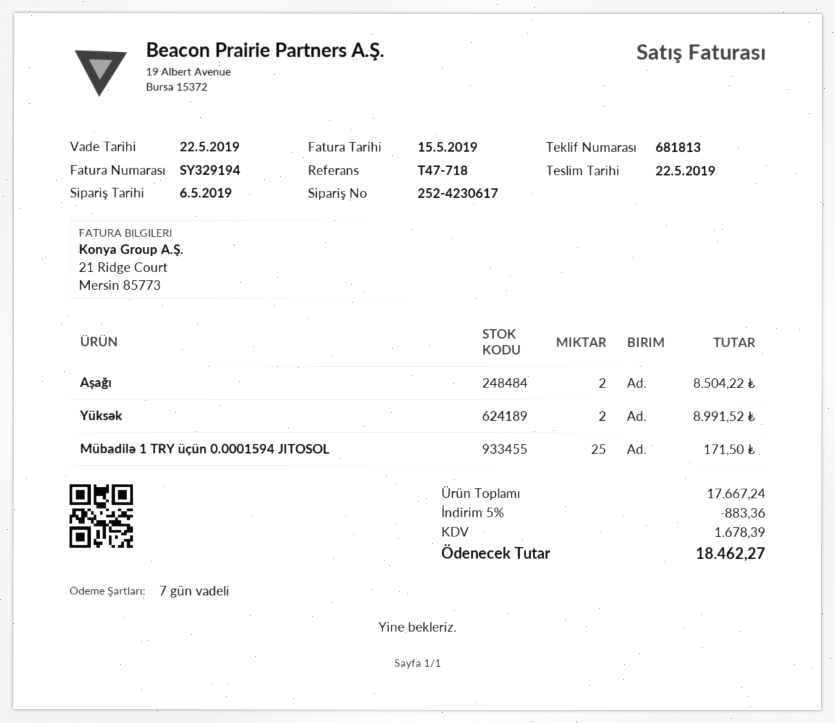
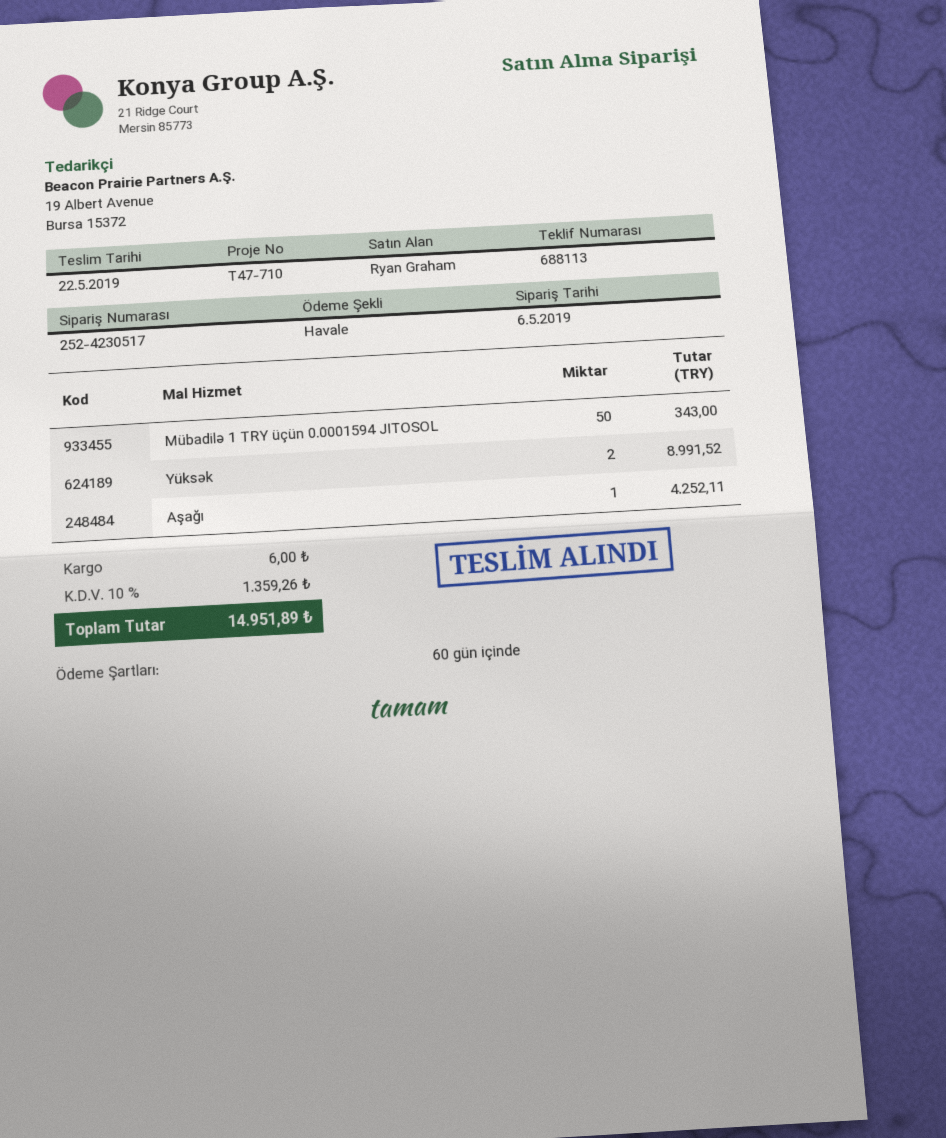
quote number: 681813 -> 688113
order number: 252-4230617 -> 252-4230517
payment terms: 7 days -> 60 days
reference: T47-718 -> T47-710
Aşağı: 2 for 8504.22 -> 1 for 4252.11
Mübadilə 1 TRY üçün 0.0001594 JITOSOL: 25 for 171.50 -> 50 for 343.00
discount: 5% = 883.36 -> none
shipping: none -> 6.00
tax: 1678.39 -> 1359.26
total: 18462.27 -> 14951.89

